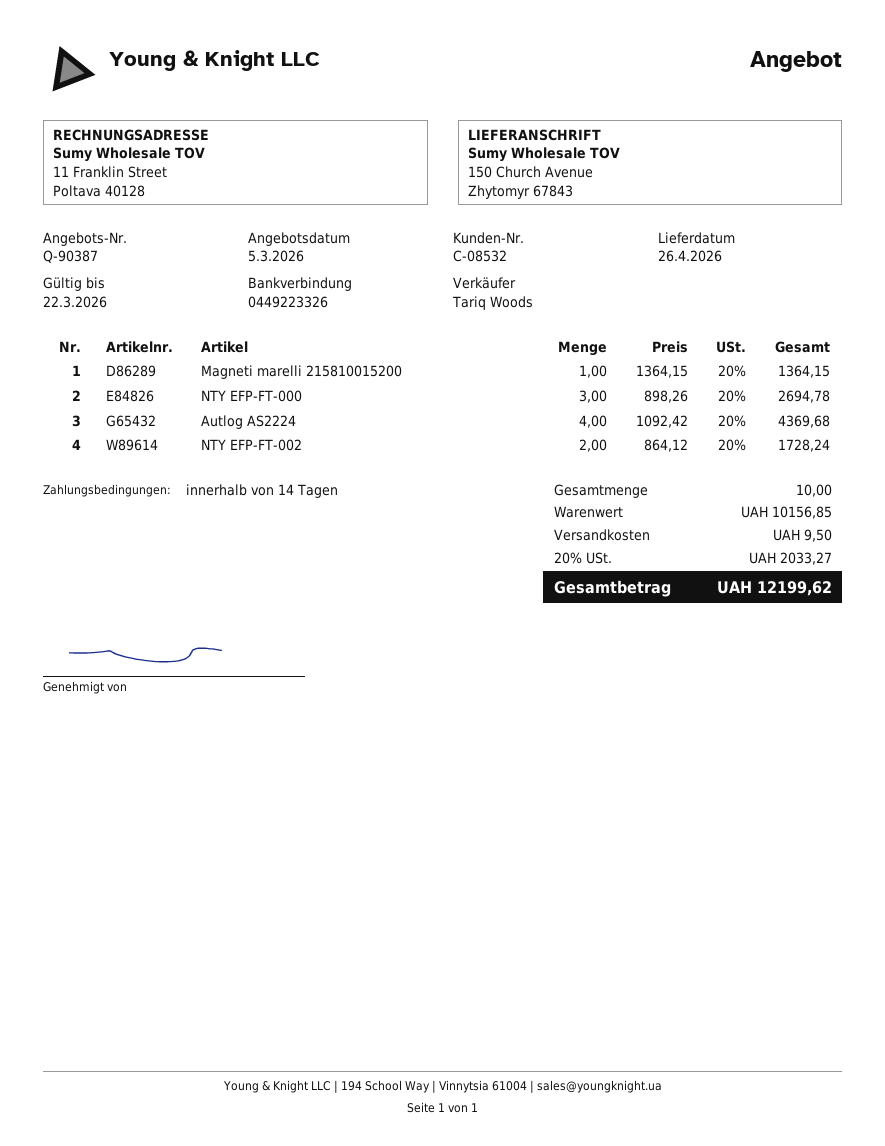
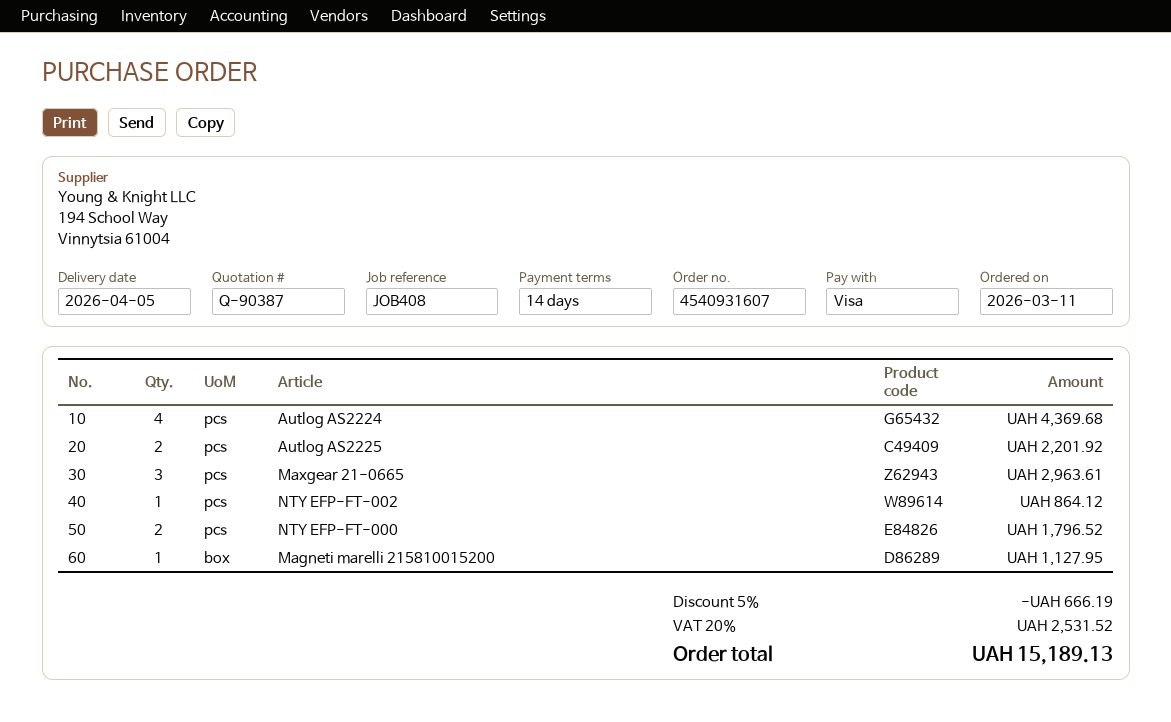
delivery date: 2026-04-26 -> 2026-04-05
Magneti marelli 215810015200: 1 for 1364.15 -> 1 for 1127.95
NTY EFP-FT-000: 3 for 2694.78 -> 2 for 1796.52
NTY EFP-FT-002: 2 for 1728.24 -> 1 for 864.12
Autlog AS2225: none -> 2 for 2201.92
Maxgear 21-0665: none -> 3 for 2963.61
discount: none -> 5% = 666.19
shipping: 9.50 -> none
tax: 20% = 2033.27 -> 20% = 2531.52
total: 12199.62 -> 15189.13

